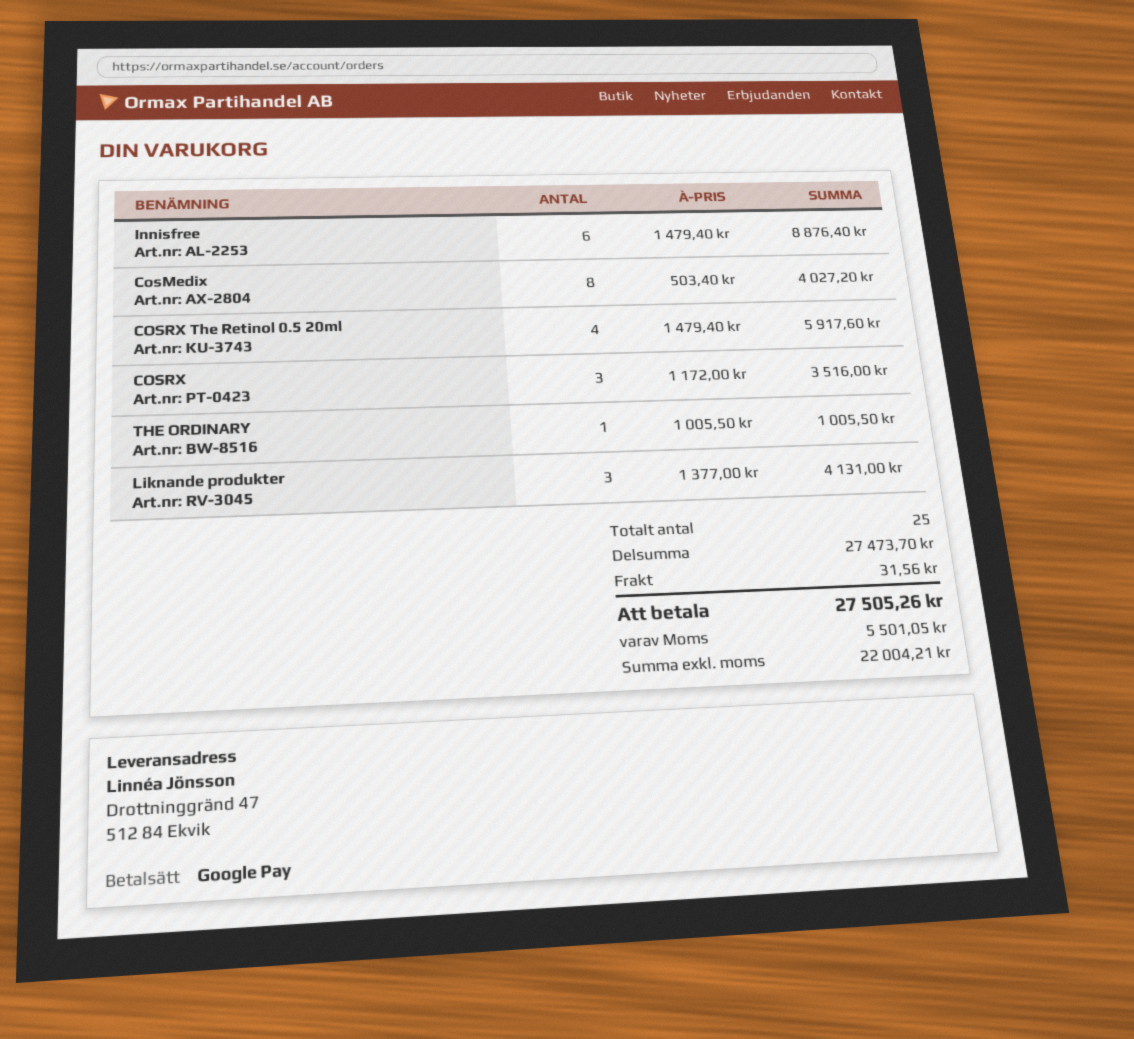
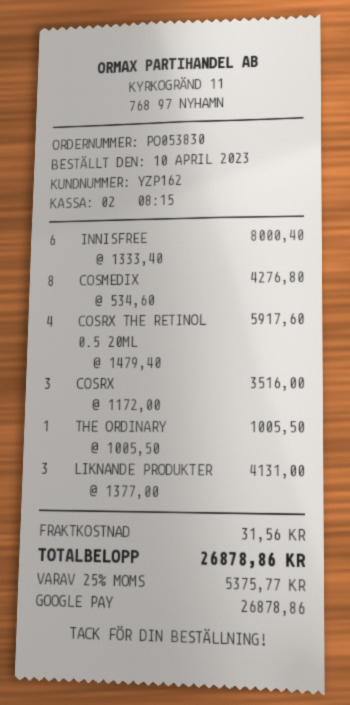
Innisfree: 6 x 1479.40 = 8876.40 -> 6 x 1333.40 = 8000.40
CosMedix: 8 x 503.40 = 4027.20 -> 8 x 534.60 = 4276.80
tax: 5501.05 -> 5375.77
total: 27505.26 -> 26878.86

